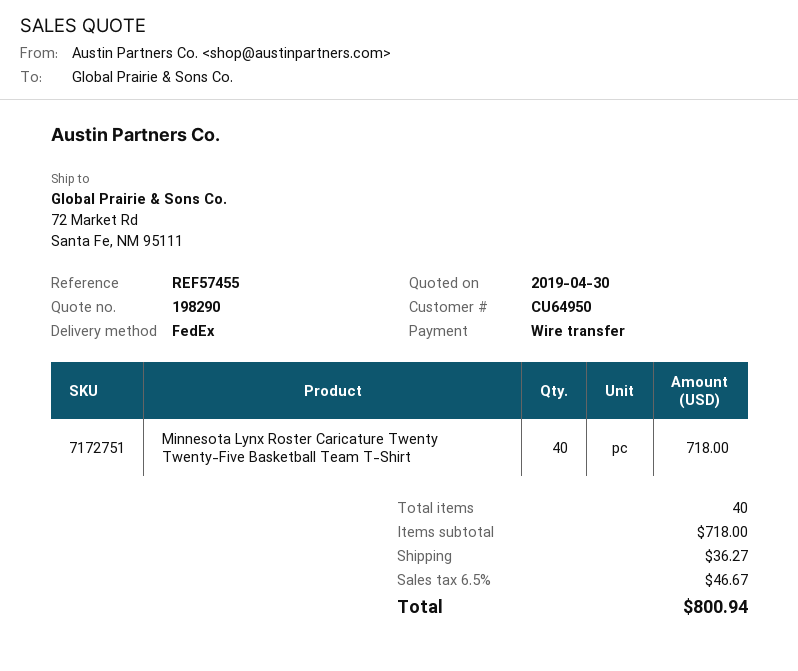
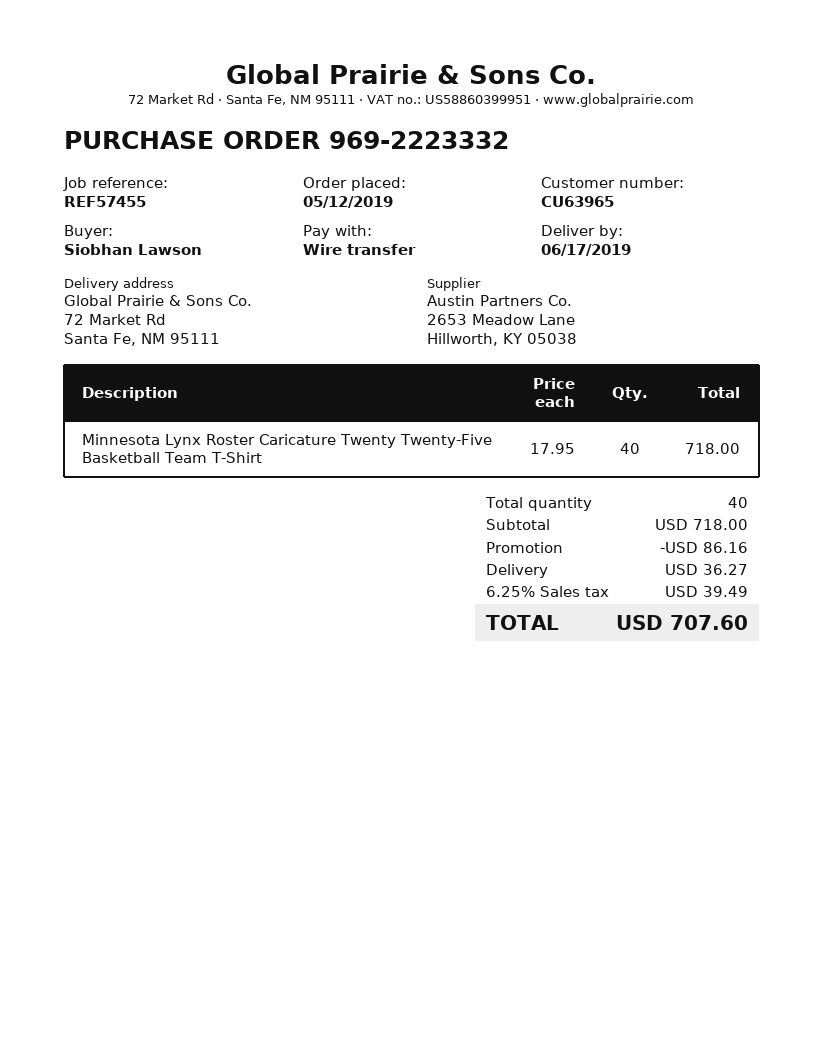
customer number: CU64950 -> CU63965
discount: none -> 86.16
tax: 6.5% = 46.67 -> 6.25% = 39.49
total: 800.94 -> 707.60

